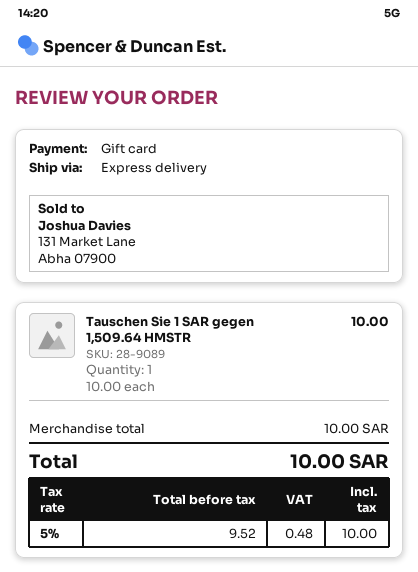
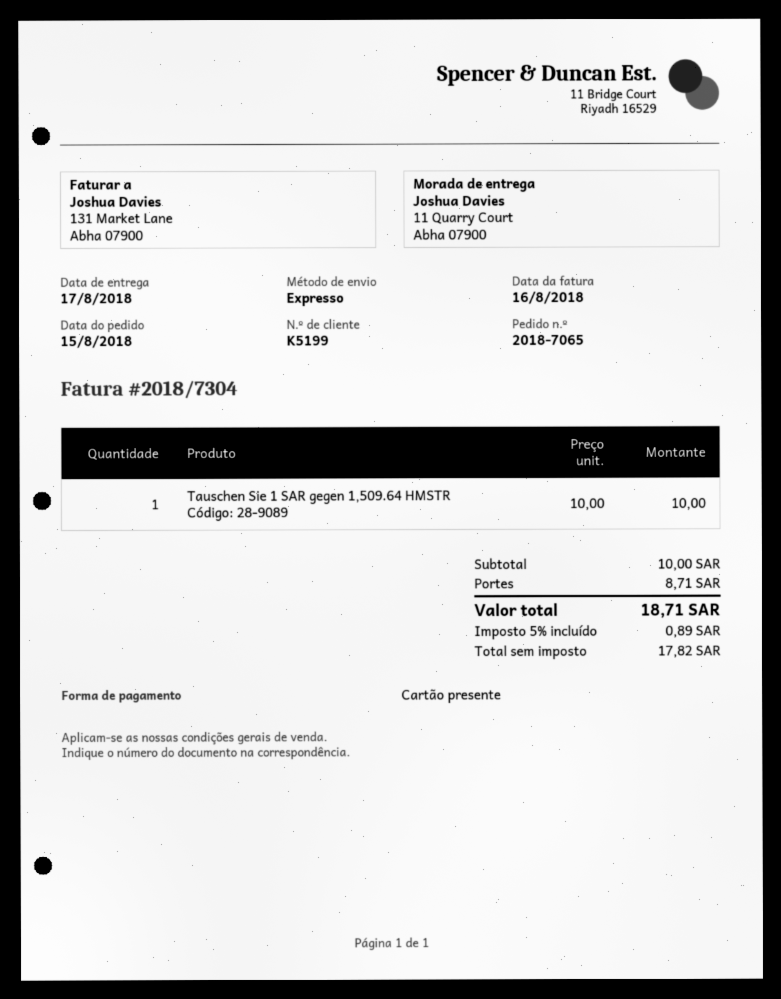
shipping: none -> 8.71
net: 9.52 -> 17.82
tax: 5% = 0.48 -> 5% = 0.89
total: 10.00 -> 18.71

